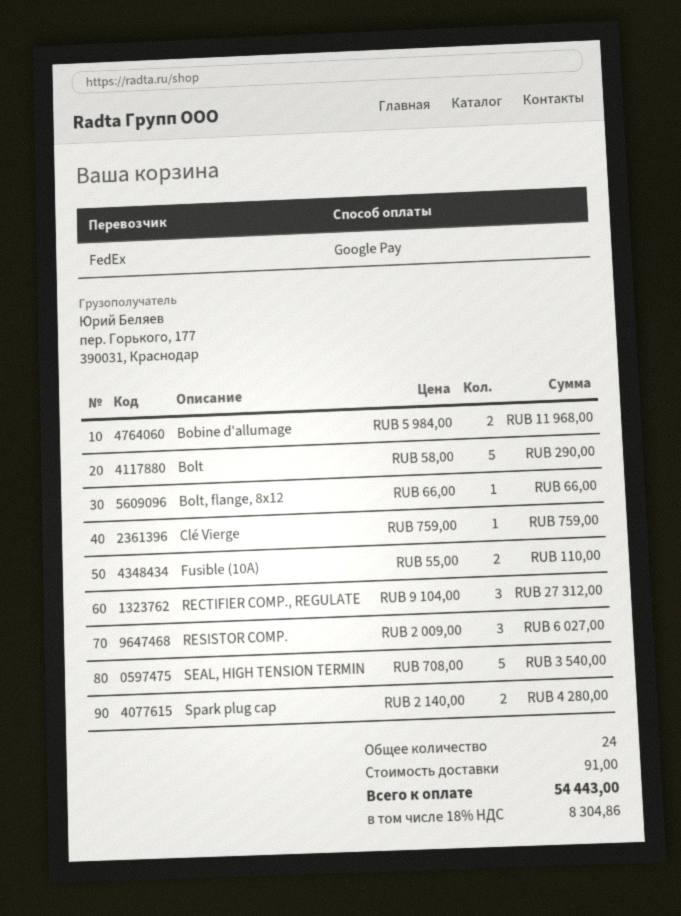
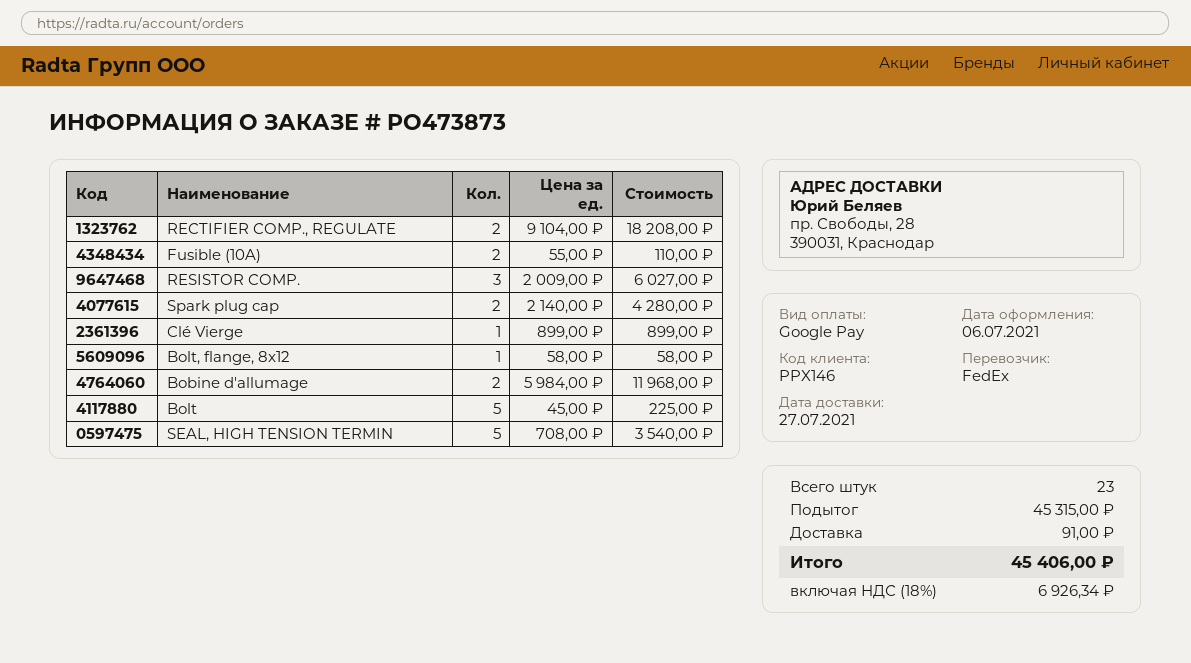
ship to: пер. Горького, 177, 390031, Краснодар -> пр. Свободы, 28, 390031, Краснодар
Bolt: 5 x 58.00 = 290.00 -> 5 x 45.00 = 225.00
Bolt, flange, 8x12: 1 x 66.00 = 66.00 -> 1 x 58.00 = 58.00
Clé Vierge: 1 x 759.00 = 759.00 -> 1 x 899.00 = 899.00
RECTIFIER COMP., REGULATE: 3 x 9104.00 = 27312.00 -> 2 x 9104.00 = 18208.00
total quantity: 24 -> 23
tax: 18% = 8304.86 -> 18% = 6926.34
total: 54443.00 -> 45406.00

